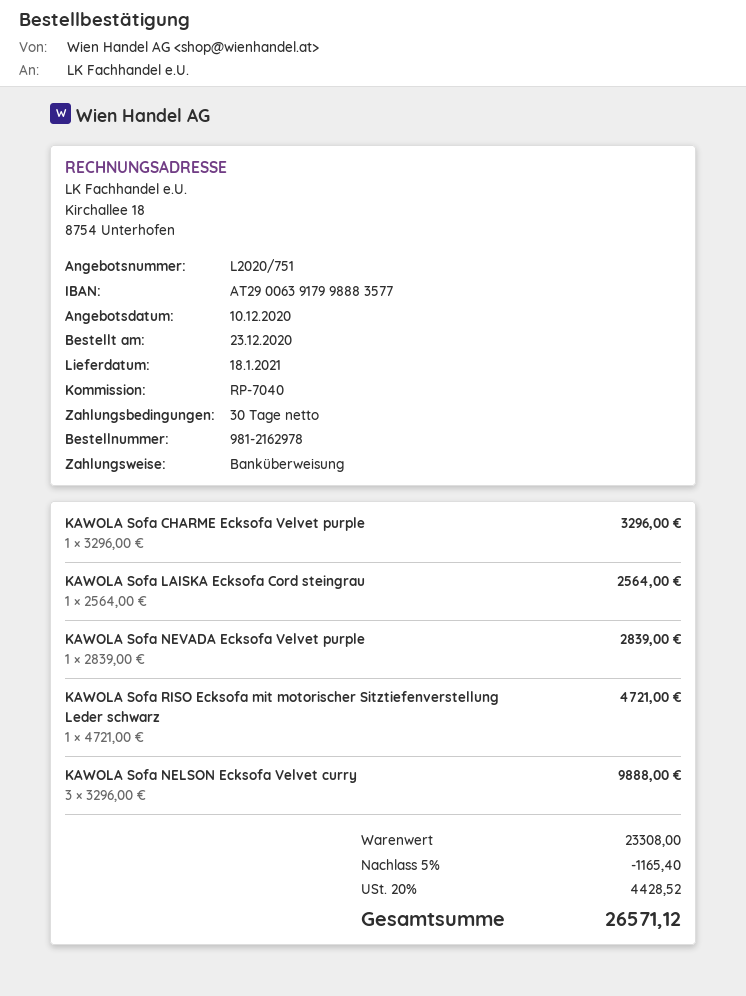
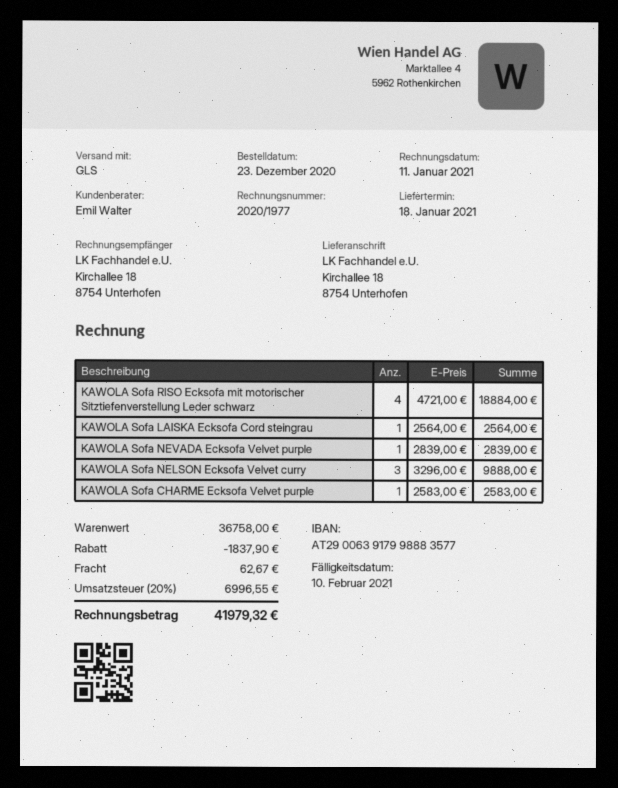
KAWOLA Sofa CHARME Ecksofa Velvet purple: 1 x 3296.00 = 3296.00 -> 1 x 2583.00 = 2583.00
KAWOLA Sofa RISO Ecksofa mit motorischer Sitztiefenverstellung Leder schwarz: 1 x 4721.00 = 4721.00 -> 4 x 4721.00 = 18884.00
subtotal: 23308.00 -> 36758.00
discount: 1165.40 -> 1837.90
shipping: none -> 62.67
tax: 20% = 4428.52 -> 20% = 6996.55
total: 26571.12 -> 41979.32

